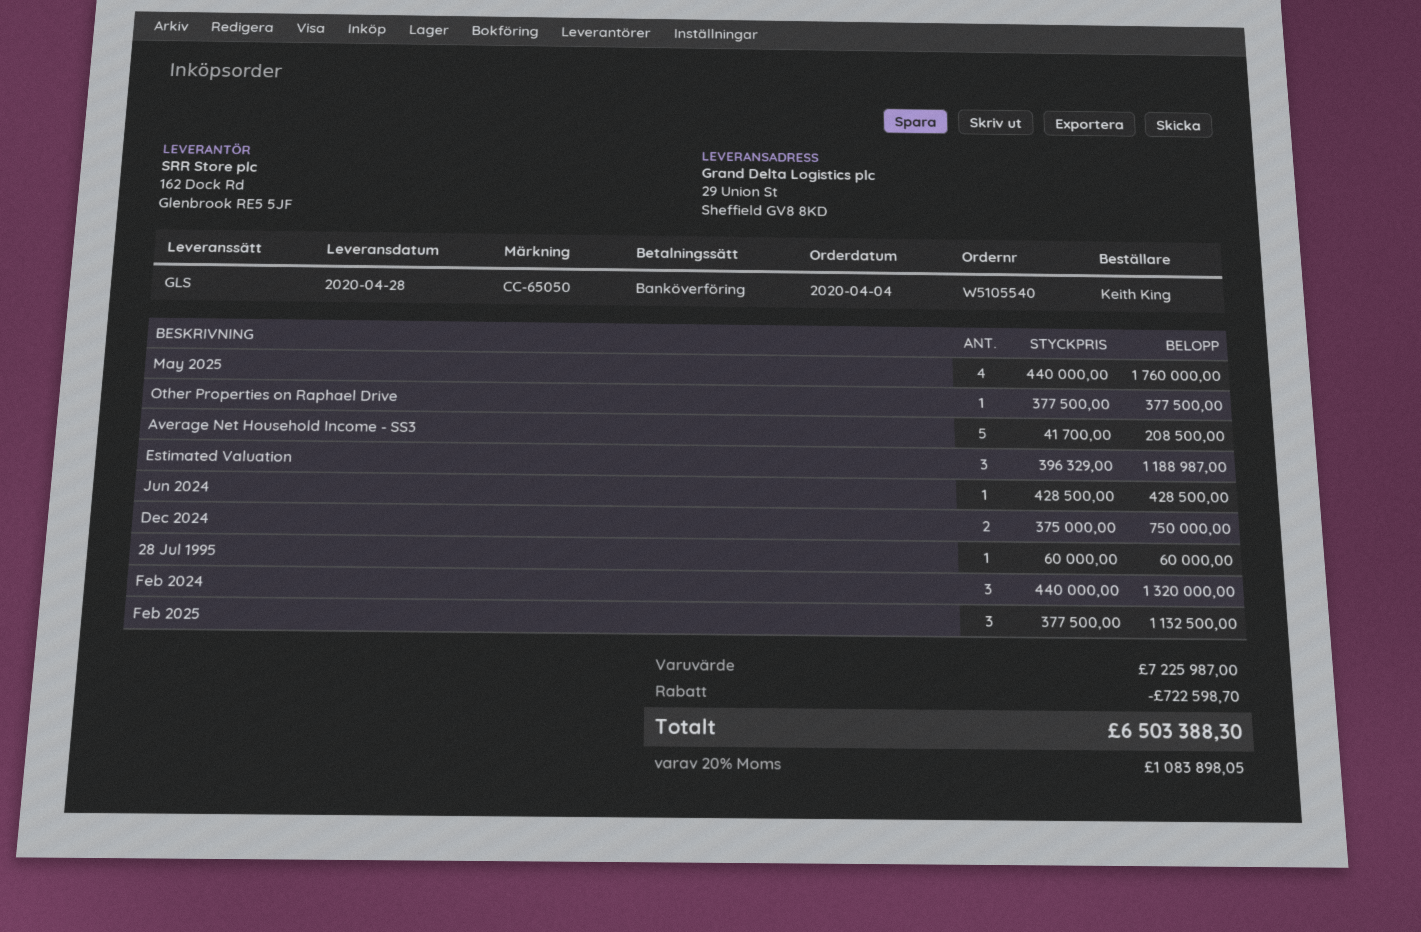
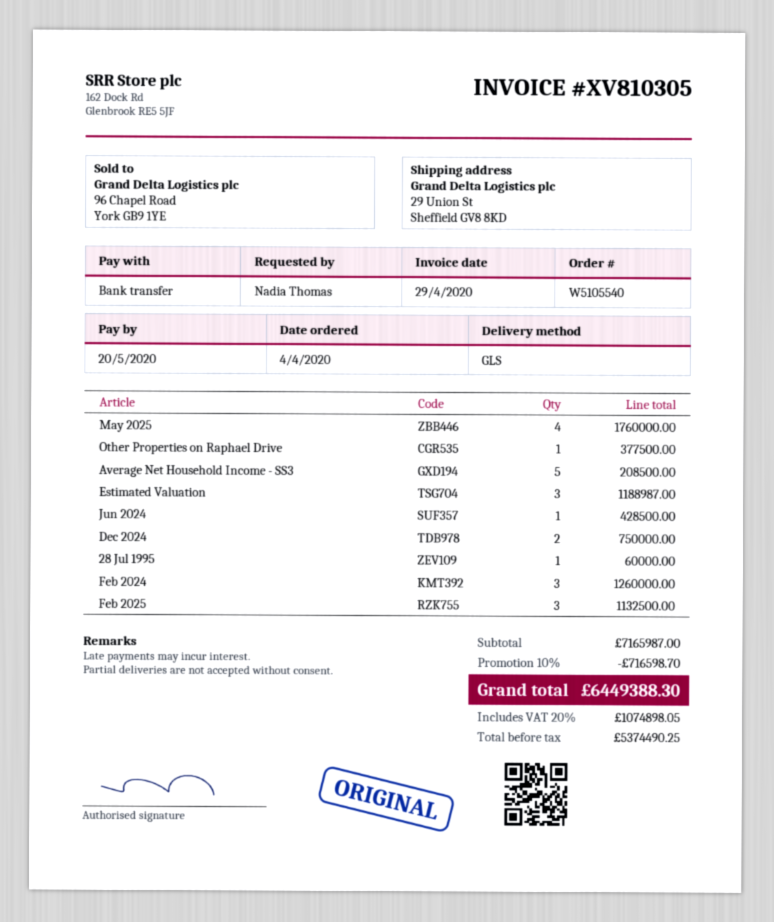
ordered by: Keith King -> Nadia Thomas
Feb 2024: 3 for 1320000.00 -> 3 for 1260000.00
subtotal: 7225987.00 -> 7165987.00
discount: 722598.70 -> 716598.70
tax: 20% = 1083898.05 -> 20% = 1074898.05
total: 6503388.30 -> 6449388.30

